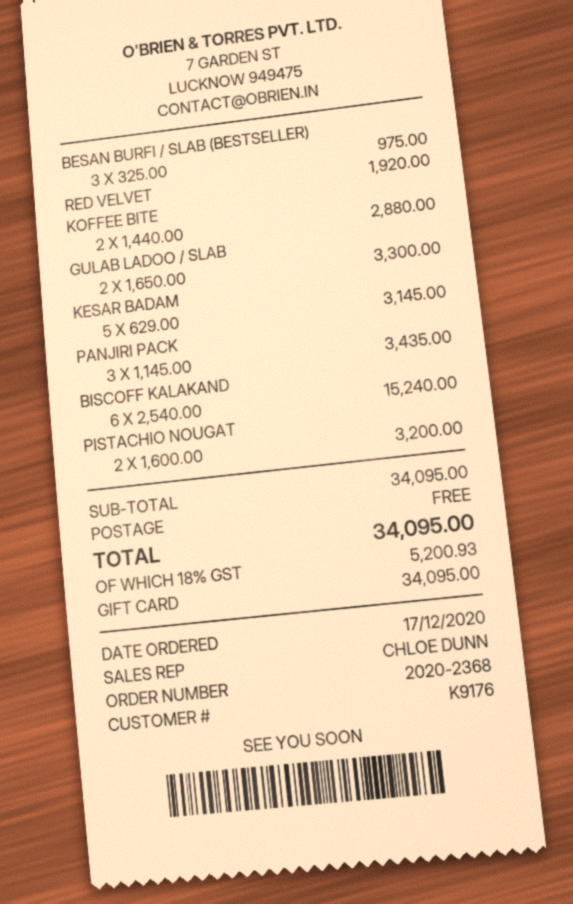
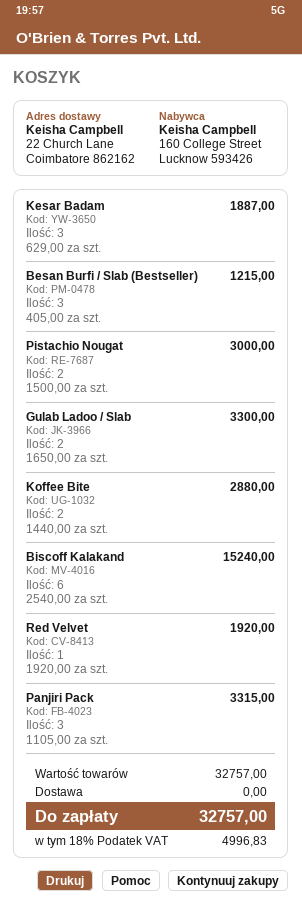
BESAN BURFI / SLAB (BESTSELLER): 3 x 325.00 = 975.00 -> 3 x 405.00 = 1215.00
KESAR BADAM: 5 x 629.00 = 3145.00 -> 3 x 629.00 = 1887.00
PANJIRI PACK: 3 x 1145.00 = 3435.00 -> 3 x 1105.00 = 3315.00
PISTACHIO NOUGAT: 2 x 1600.00 = 3200.00 -> 2 x 1500.00 = 3000.00
subtotal: 34095.00 -> 32757.00
tax: 18% = 5200.93 -> 18% = 4996.83
total: 34095.00 -> 32757.00

